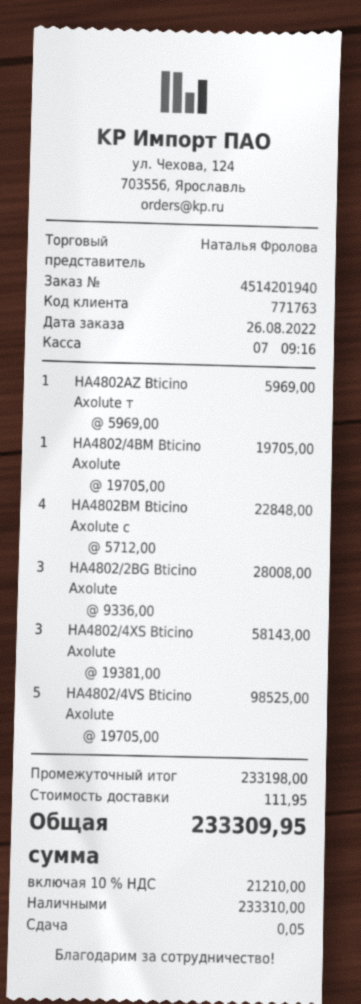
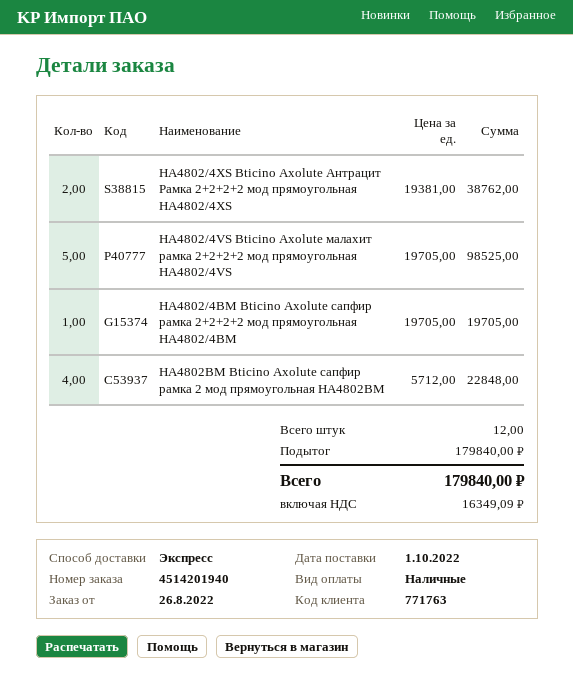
HA4802AZ Bticino Axolute т: 1 x 5969.00 = 5969.00 -> none
HA4802/2BG Bticino Axolute: 3 x 9336.00 = 28008.00 -> none
HA4802/4XS Bticino Axolute: 3 x 19381.00 = 58143.00 -> 2 x 19381.00 = 38762.00
subtotal: 233198.00 -> 179840.00
shipping: 111.95 -> none
tax: 21210.00 -> 16349.09
total: 233309.95 -> 179840.00

